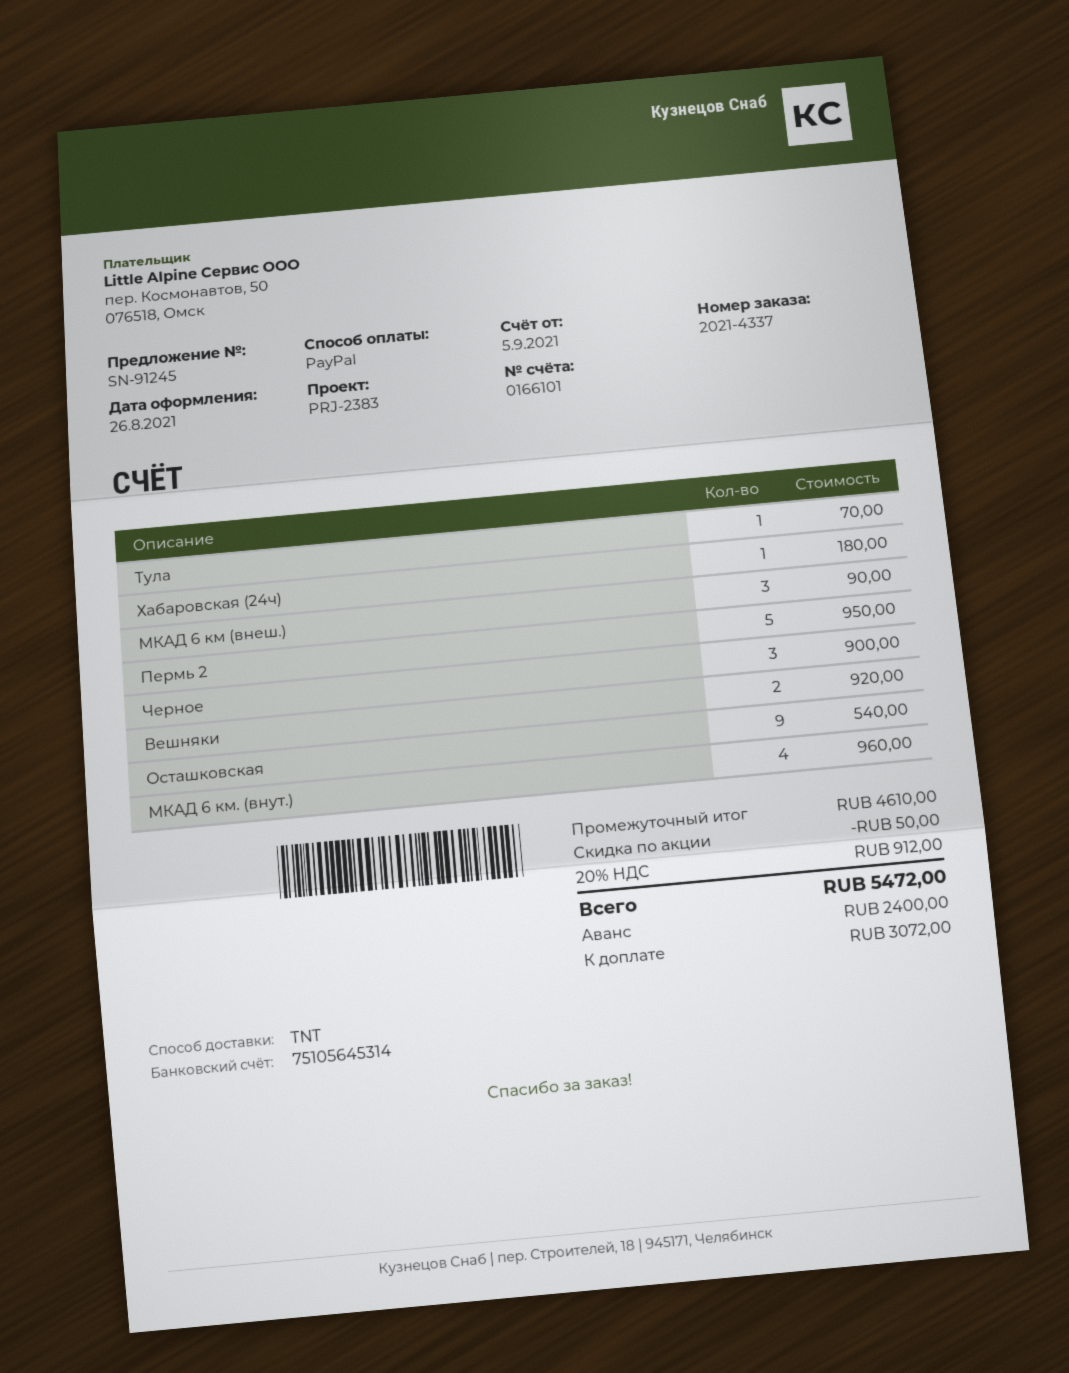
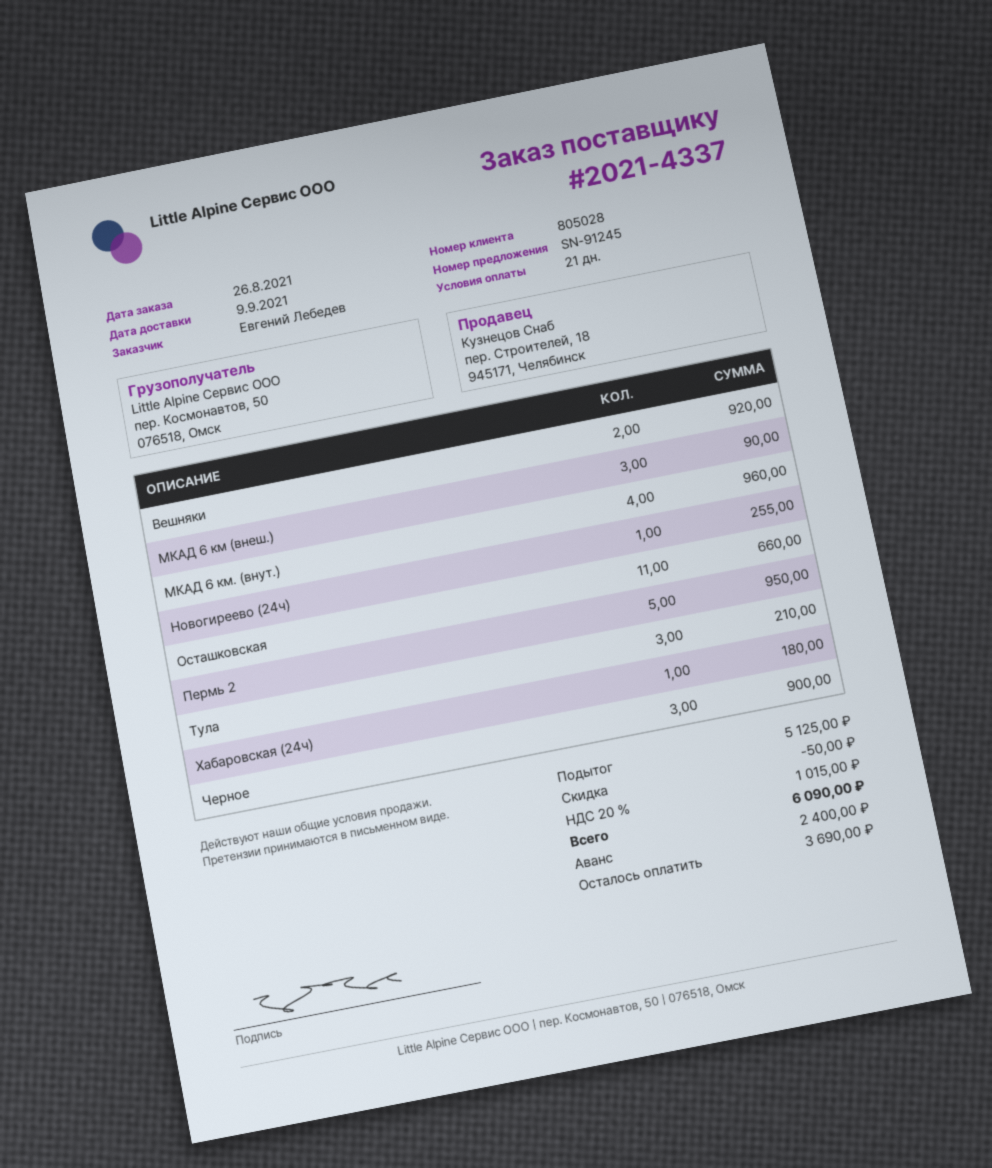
Тула: 1 for 70.00 -> 3 for 210.00
Осташковская: 9 for 540.00 -> 11 for 660.00
Новогиреево (24ч): none -> 1 for 255.00
subtotal: 4610.00 -> 5125.00
tax: 20% = 912.00 -> 20% = 1015.00
total: 5472.00 -> 6090.00
balance: 3072.00 -> 3690.00

